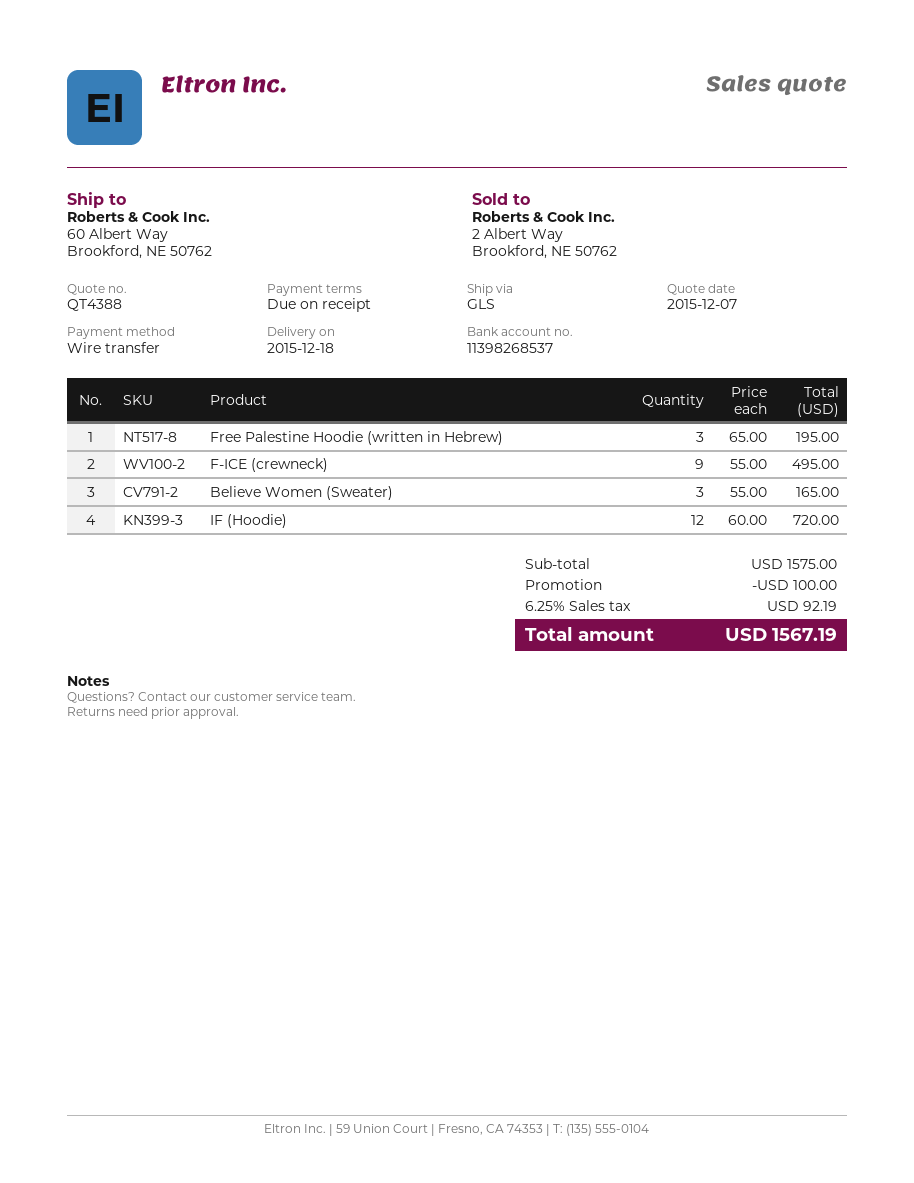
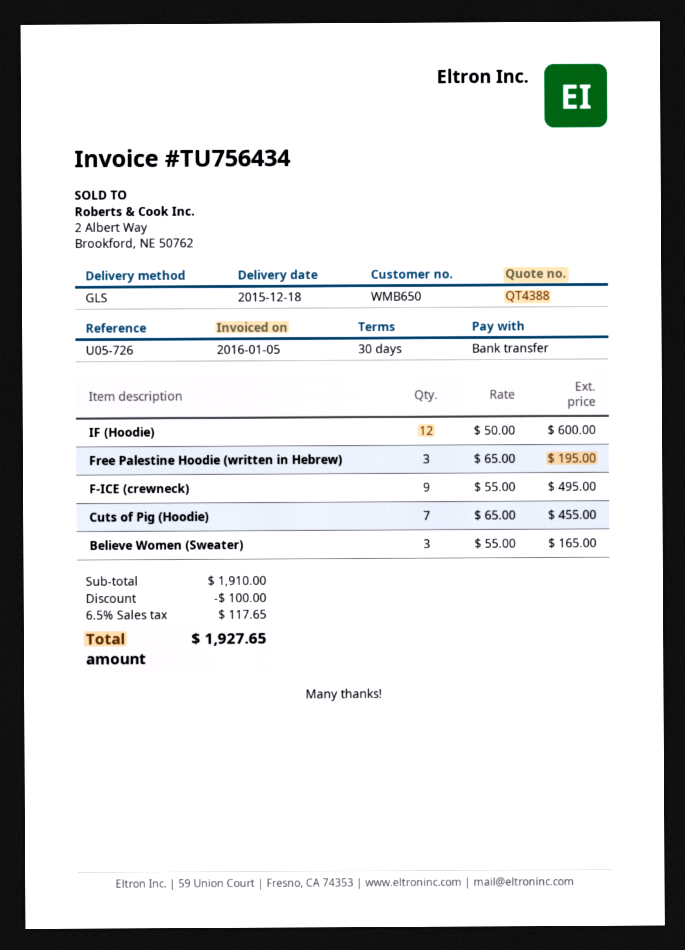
payment terms: on receipt -> 30 days
IF (Hoodie): 12 x 60.00 = 720.00 -> 12 x 50.00 = 600.00
Cuts of Pig (Hoodie): none -> 7 x 65.00 = 455.00
subtotal: 1575.00 -> 1910.00
tax: 6.25% = 92.19 -> 6.5% = 117.65
total: 1567.19 -> 1927.65

